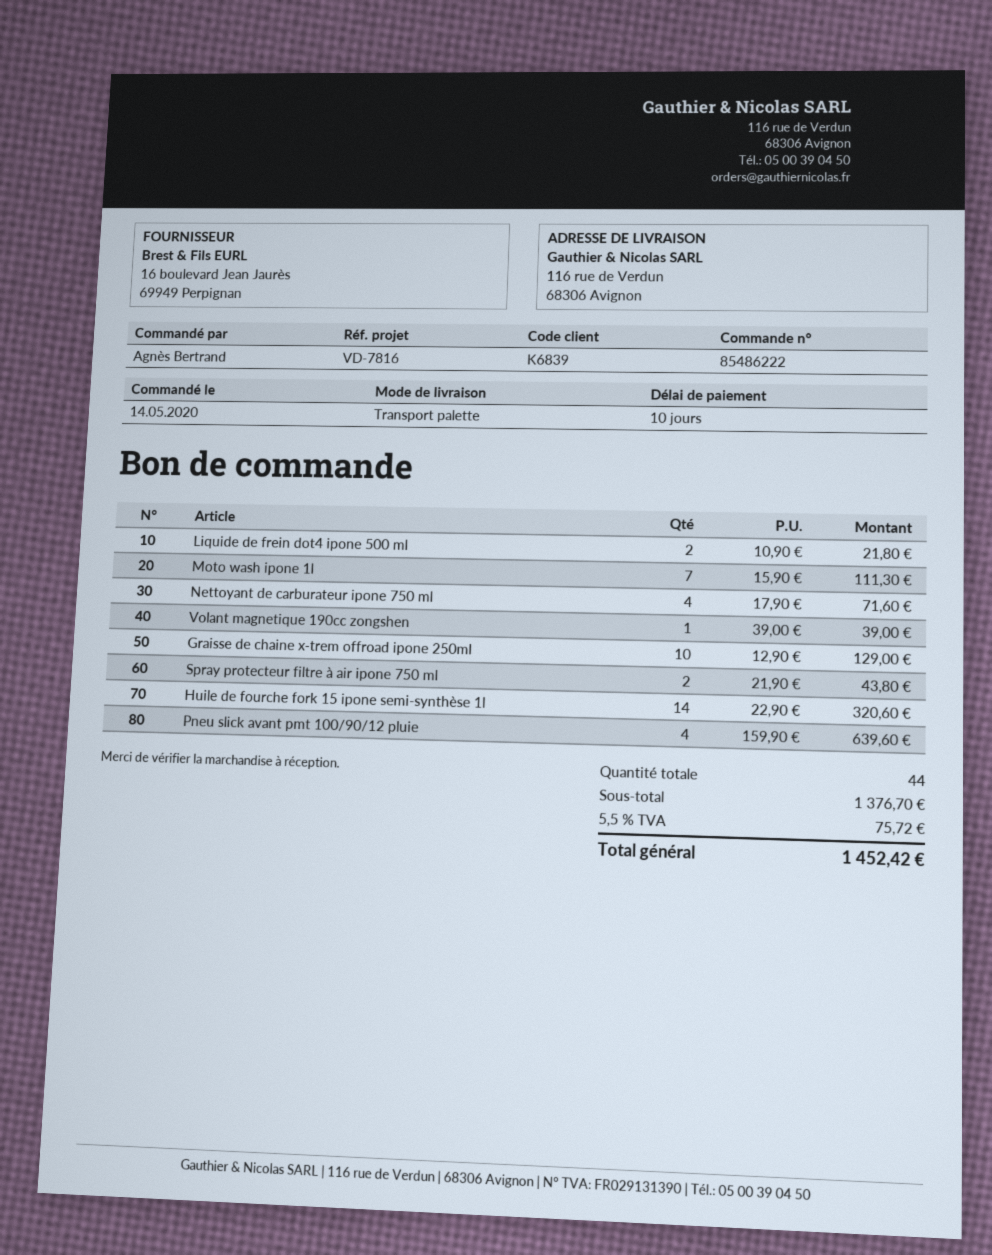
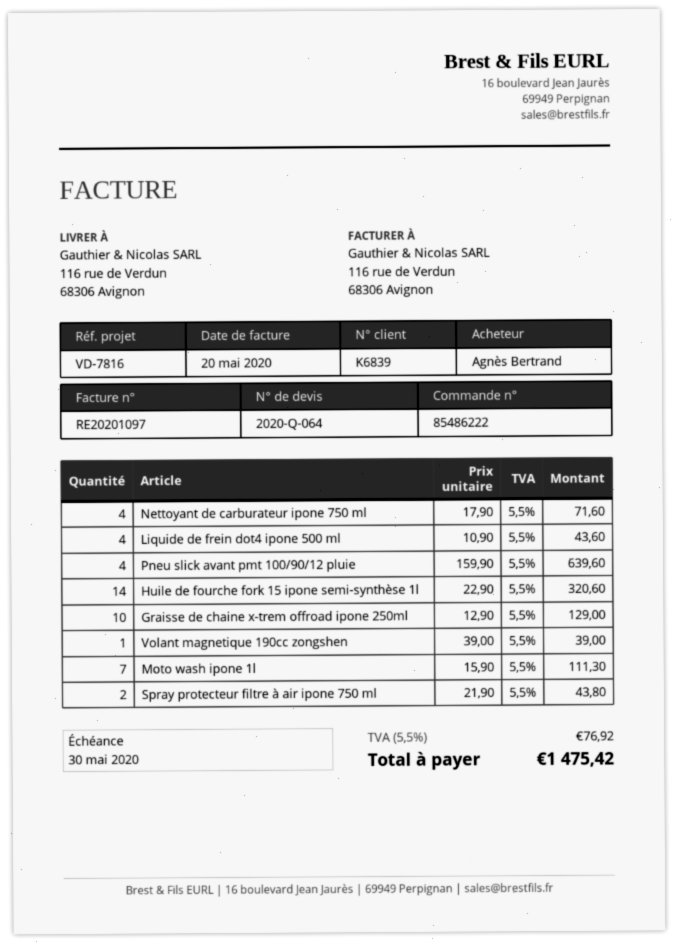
Liquide de frein dot4 ipone 500 ml: 2 x 10.90 = 21.80 -> 4 x 10.90 = 43.60
tax: 5.5% = 75.72 -> 5.5% = 76.92
total: 1452.42 -> 1475.42

